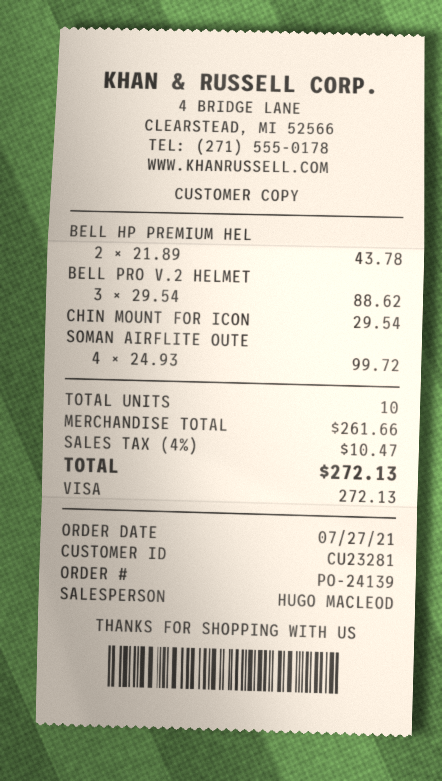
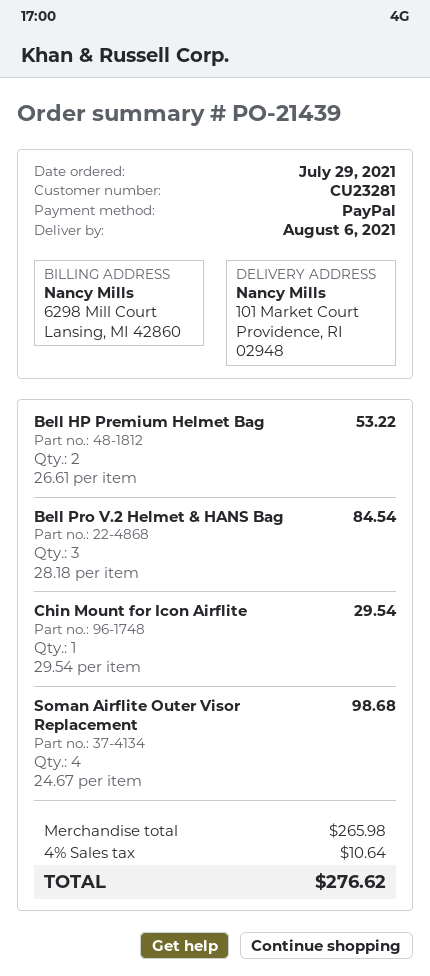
order number: PO-24139 -> PO-21439
order date: 2021-07-27 -> 2021-07-29
payment method: Visa -> PayPal
BELL HP PREMIUM HEL: 2 x 21.89 = 43.78 -> 2 x 26.61 = 53.22
BELL PRO V.2 HELMET: 3 x 29.54 = 88.62 -> 3 x 28.18 = 84.54
SOMAN AIRFLITE OUTE: 4 x 24.93 = 99.72 -> 4 x 24.67 = 98.68
subtotal: 261.66 -> 265.98
tax: 4% = 10.47 -> 4% = 10.64
total: 272.13 -> 276.62

